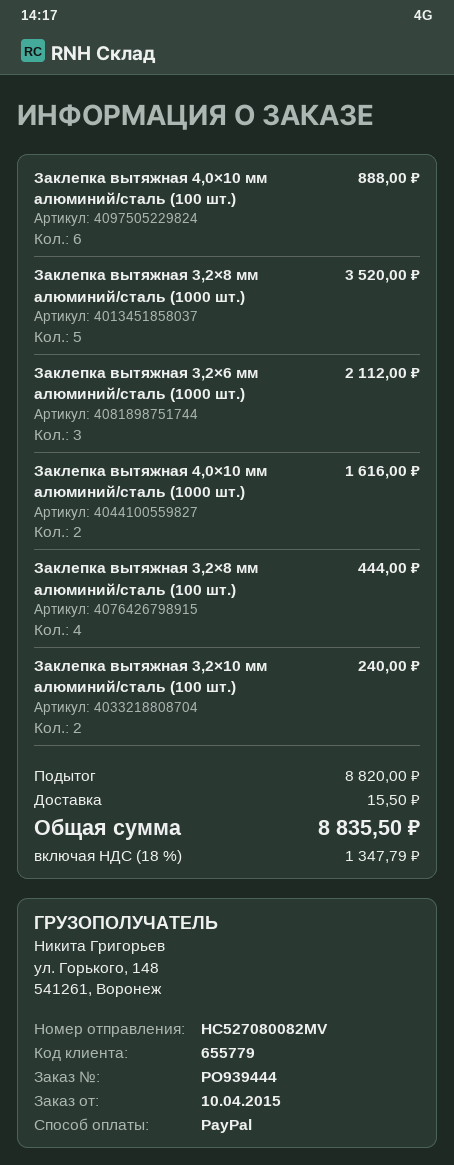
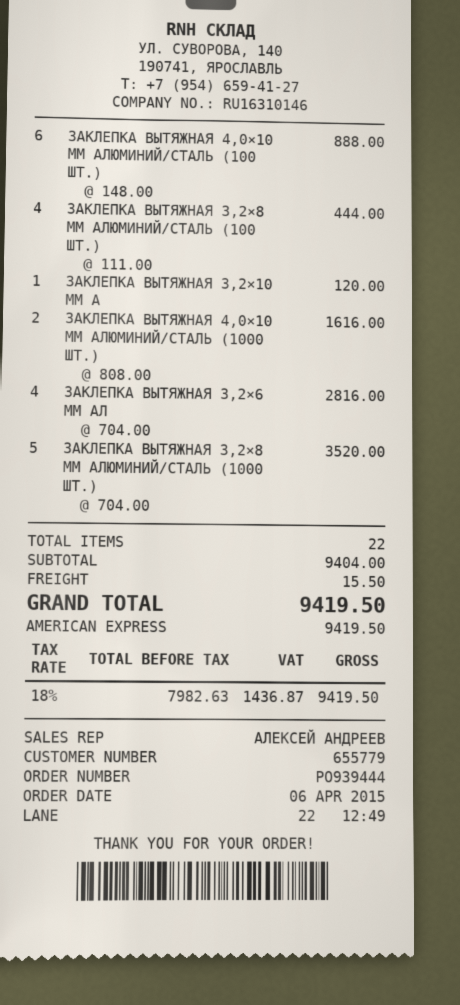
order date: 2015-04-10 -> 2015-04-06
payment method: PayPal -> American Express
Заклепка вытяжная 3,2×6 мм алюминий/сталь (1000 шт.): 3 for 2112.00 -> 4 for 2816.00
Заклепка вытяжная 3,2×10 мм алюминий/сталь (100 шт.): 2 for 240.00 -> 1 for 120.00
subtotal: 8820.00 -> 9404.00
tax: 18% = 1347.79 -> 18% = 1436.87
total: 8835.50 -> 9419.50

